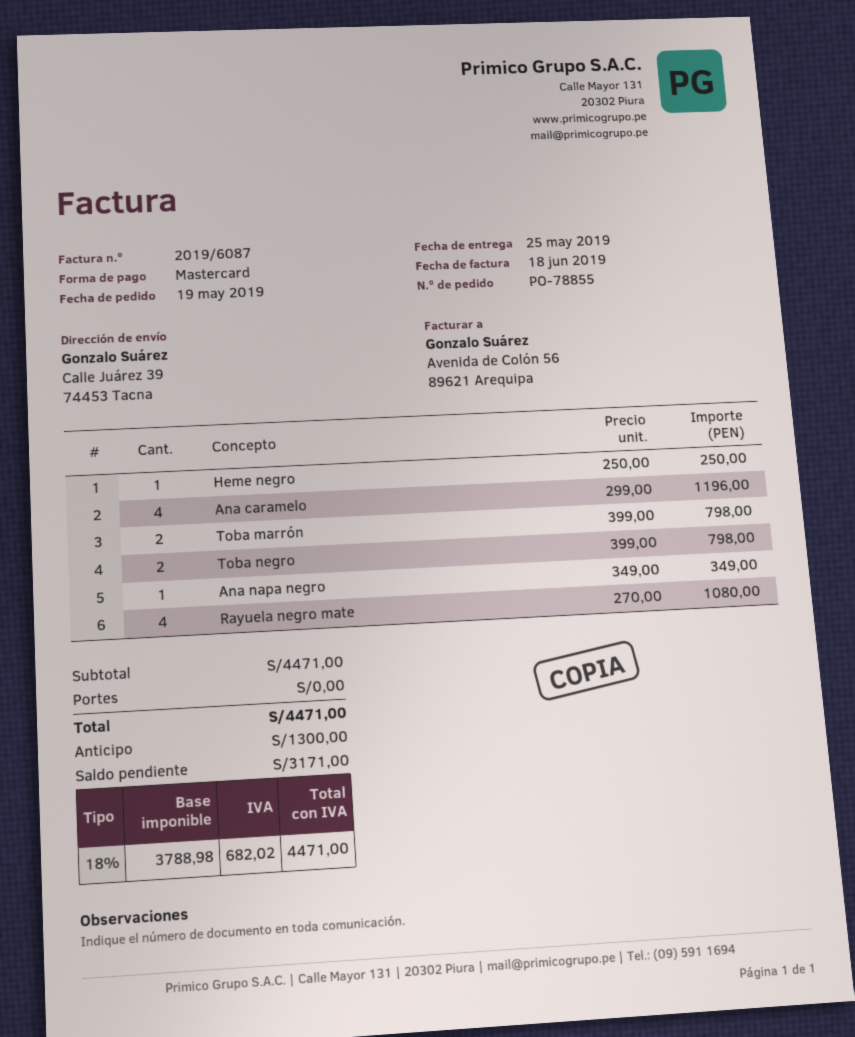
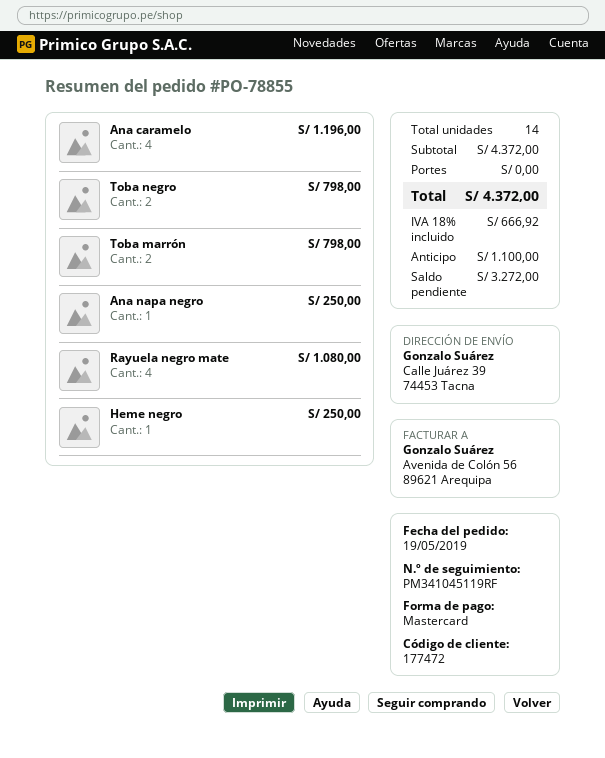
Ana napa negro: 1 for 349.00 -> 1 for 250.00
subtotal: 4471.00 -> 4372.00
tax: 18% = 682.02 -> 18% = 666.92
total: 4471.00 -> 4372.00
deposit: 1300.00 -> 1100.00
balance: 3171.00 -> 3272.00

